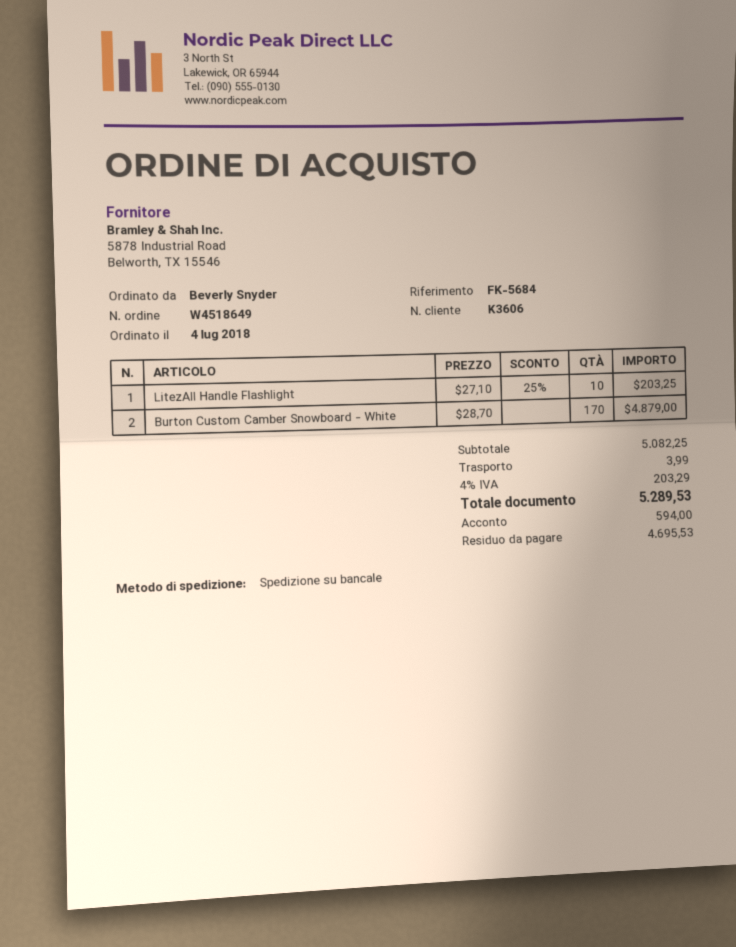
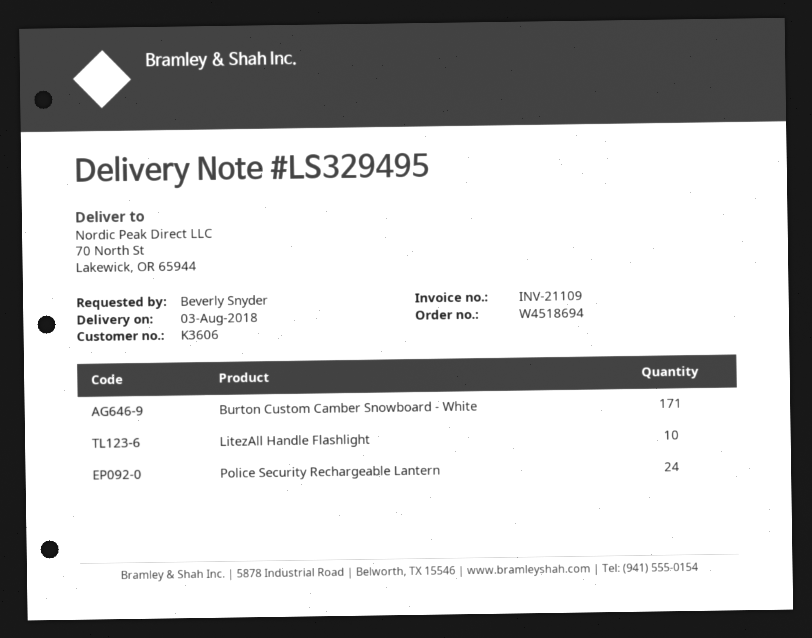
order number: W4518649 -> W4518694
Burton Custom Camber Snowboard - White: 170 -> 171
Police Security Rechargeable Lantern: none -> 24

